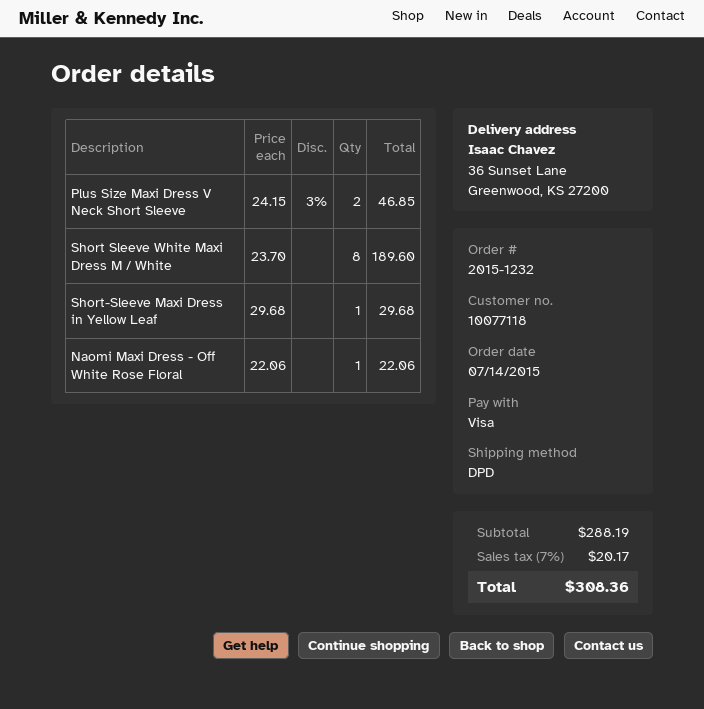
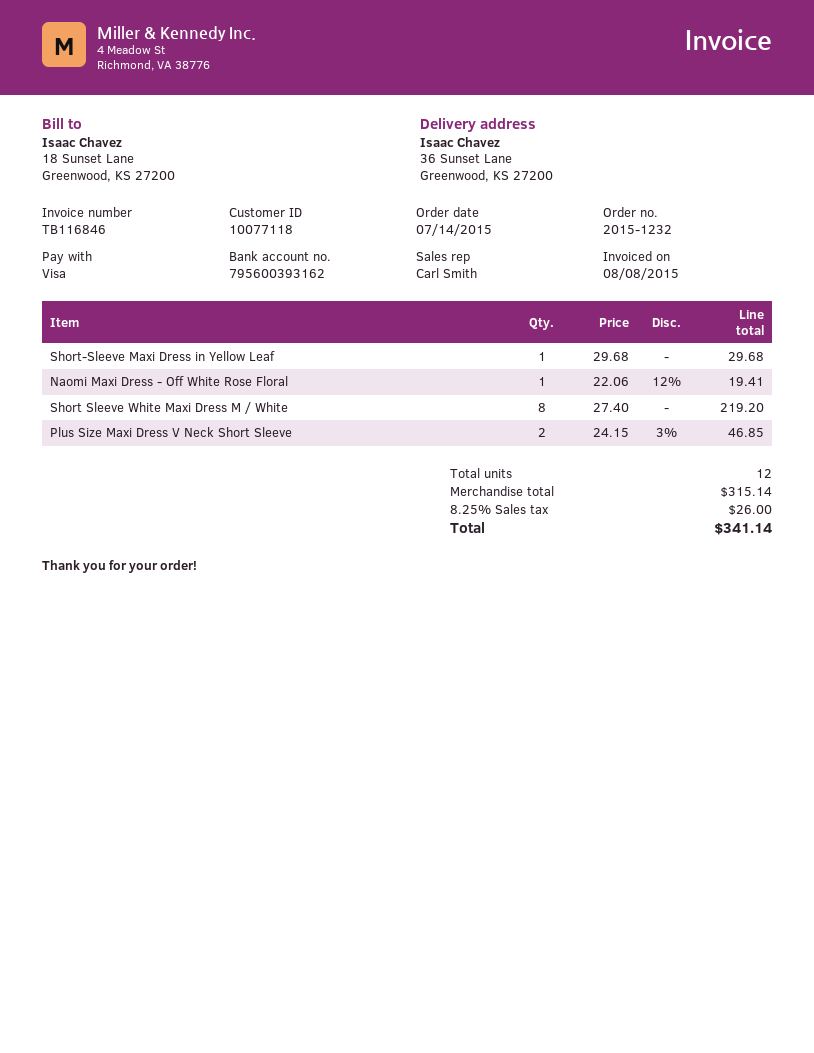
Short Sleeve White Maxi Dress M / White: 8 x 23.70 = 189.60 -> 8 x 27.40 = 219.20
Naomi Maxi Dress - Off White Rose Floral: 1 x 22.06 = 22.06 -> 1 x 22.06 - 12% = 19.41
subtotal: 288.19 -> 315.14
tax: 7% = 20.17 -> 8.25% = 26.00
total: 308.36 -> 341.14

